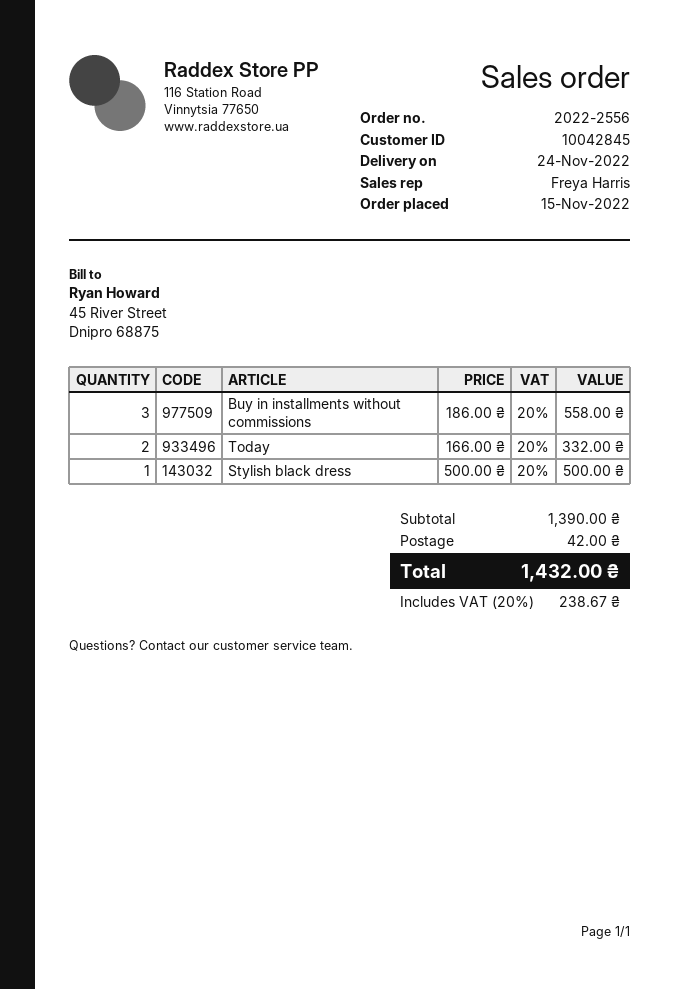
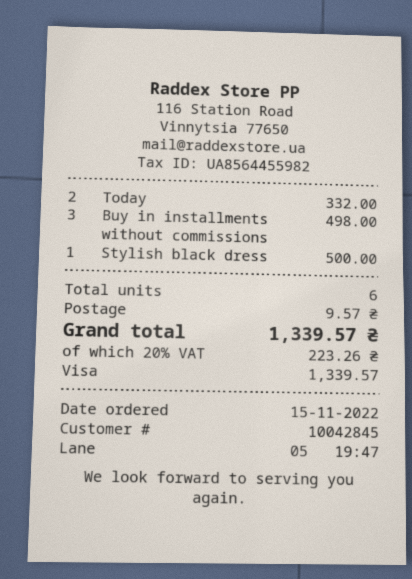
Buy in installments without commissions: 3 for 558.00 -> 3 for 498.00
shipping: 42.00 -> 9.57
tax: 20% = 238.67 -> 20% = 223.26
total: 1432.00 -> 1339.57

